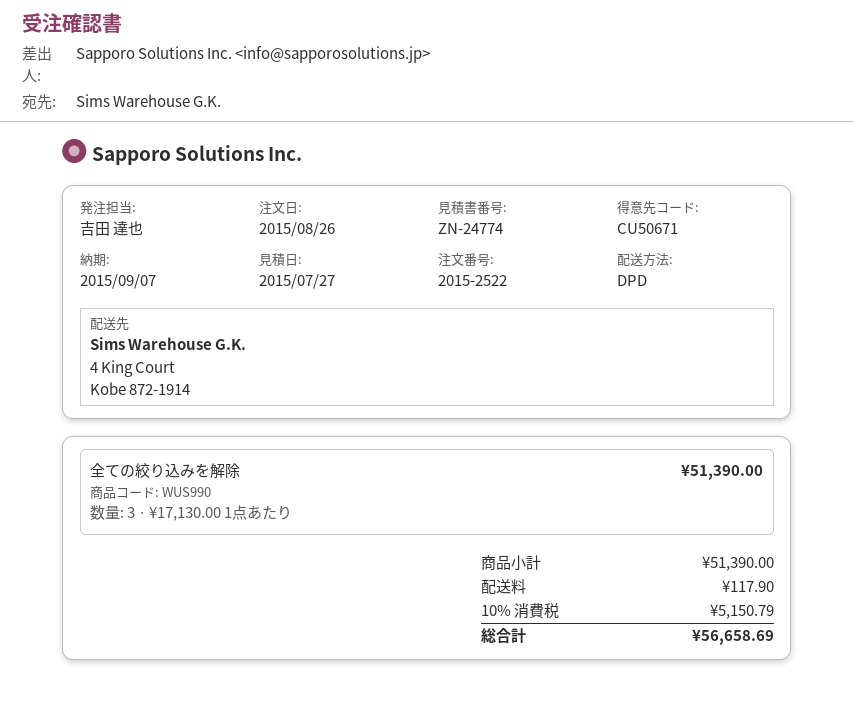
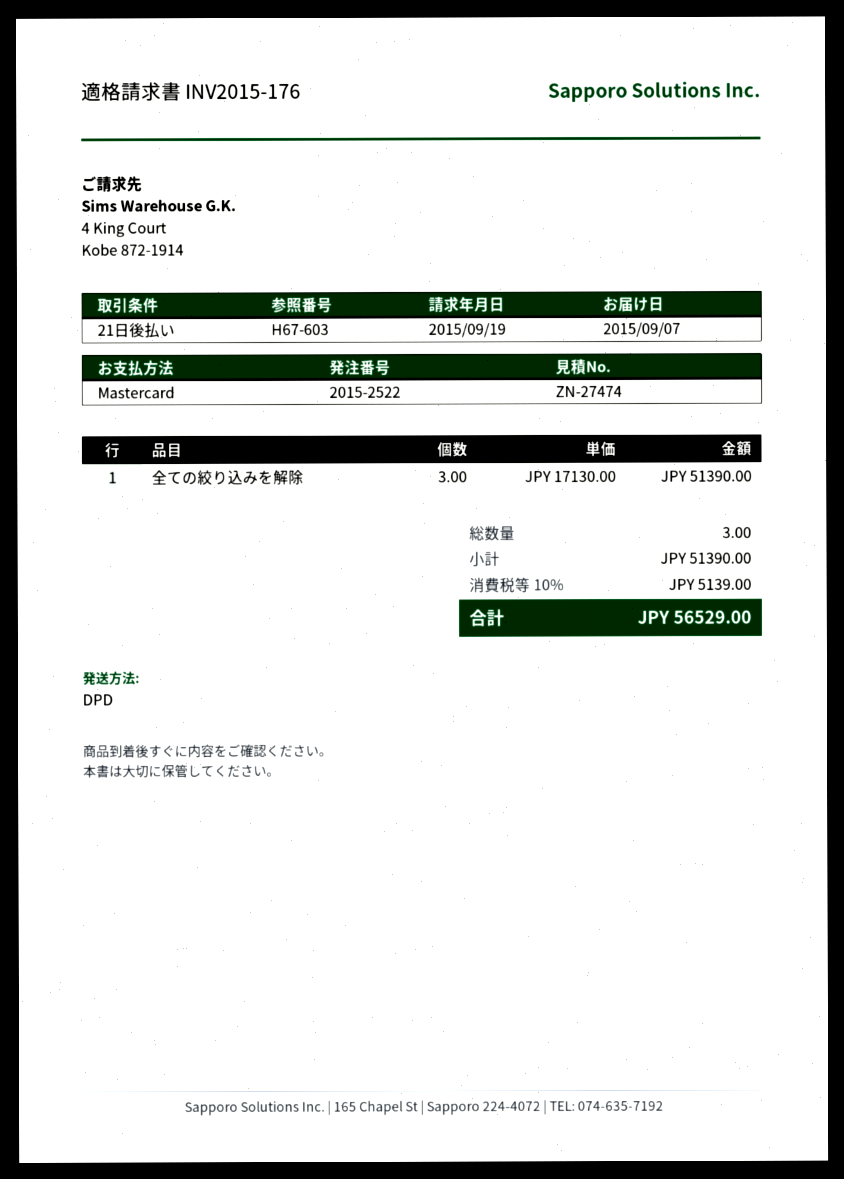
quote number: ZN-24774 -> ZN-27474
shipping: 117.90 -> none
tax: 10% = 5150.79 -> 10% = 5139.00
total: 56658.69 -> 56529.00

